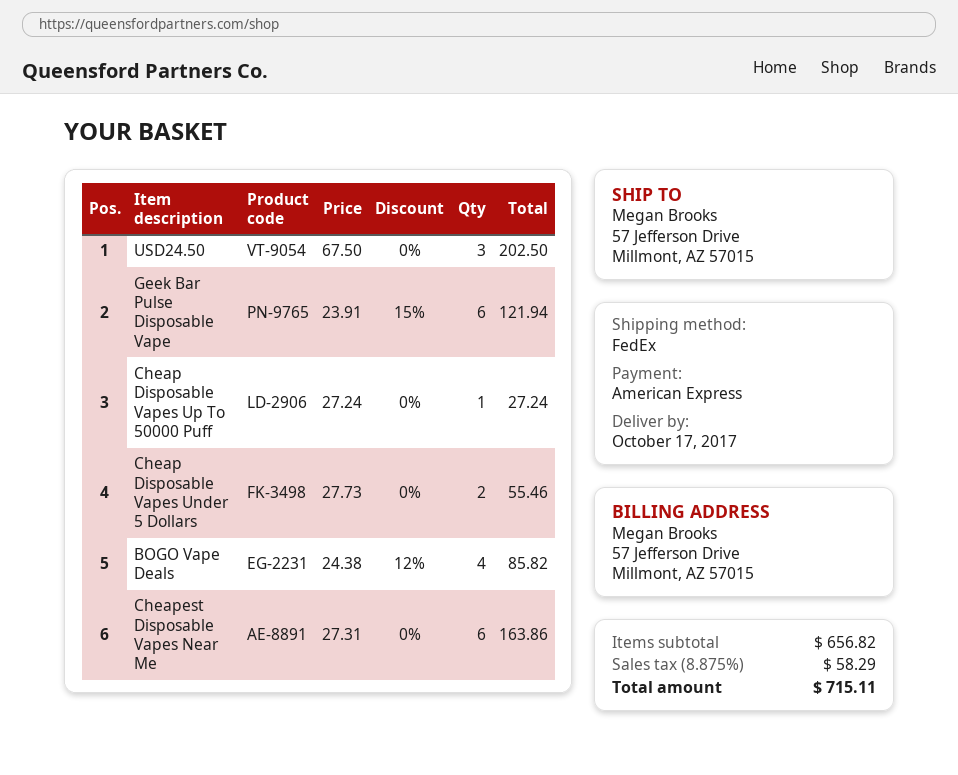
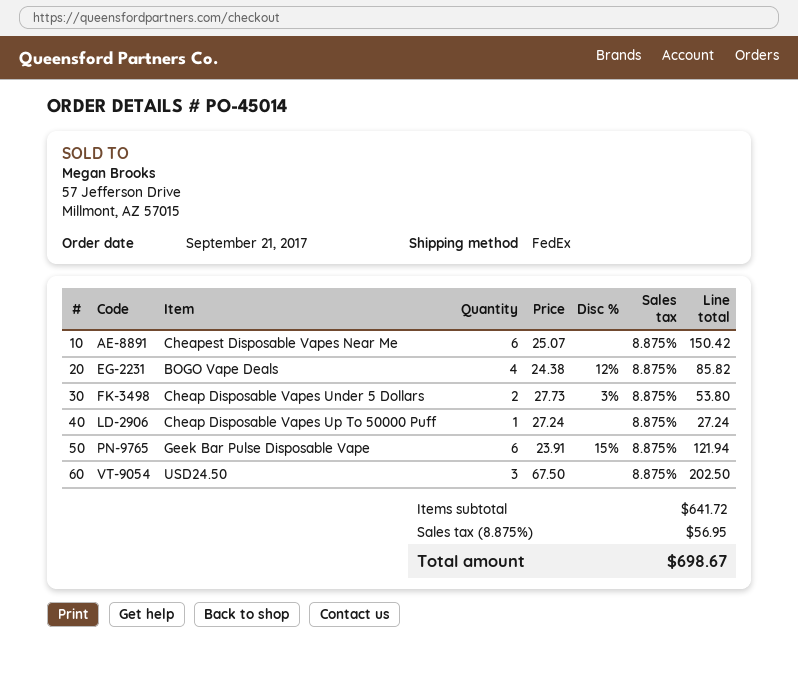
Cheap Disposable Vapes Under 5 Dollars: 2 x 27.73 = 55.46 -> 2 x 27.73 - 3% = 53.80
Cheapest Disposable Vapes Near Me: 6 x 27.31 = 163.86 -> 6 x 25.07 = 150.42
subtotal: 656.82 -> 641.72
tax: 8.875% = 58.29 -> 8.875% = 56.95
total: 715.11 -> 698.67

